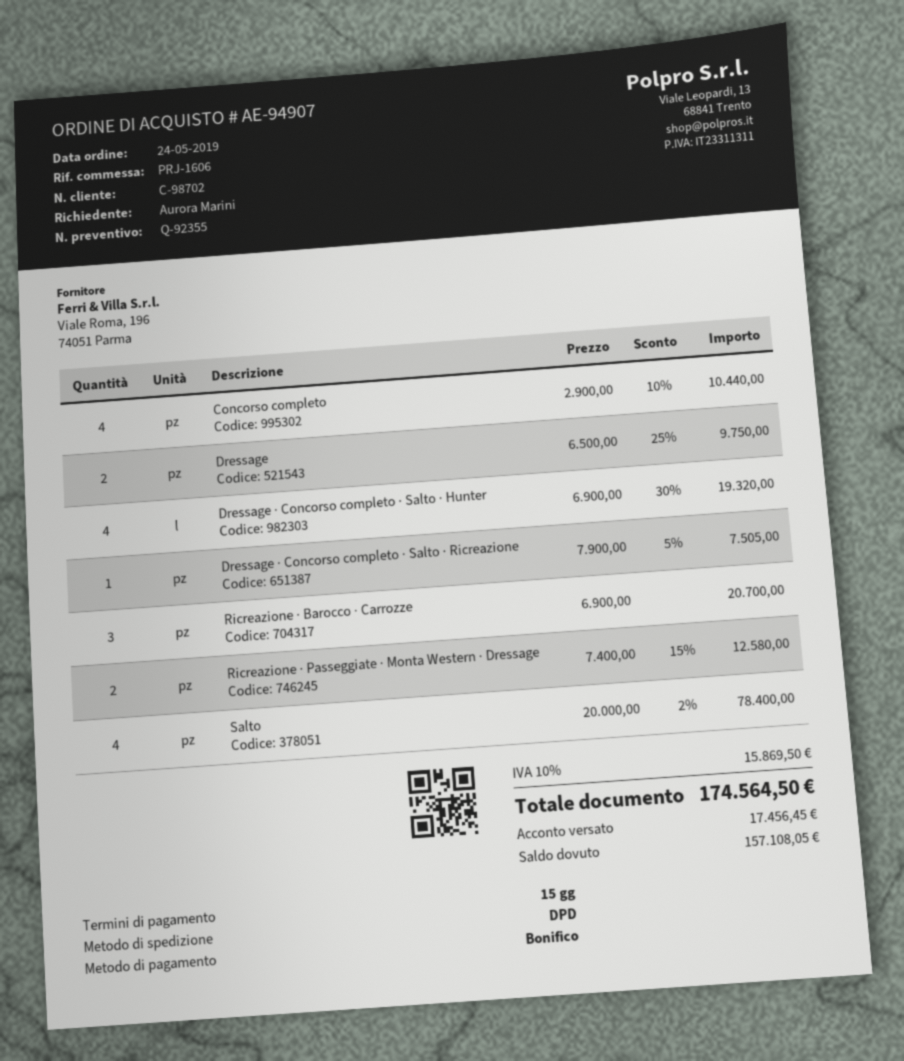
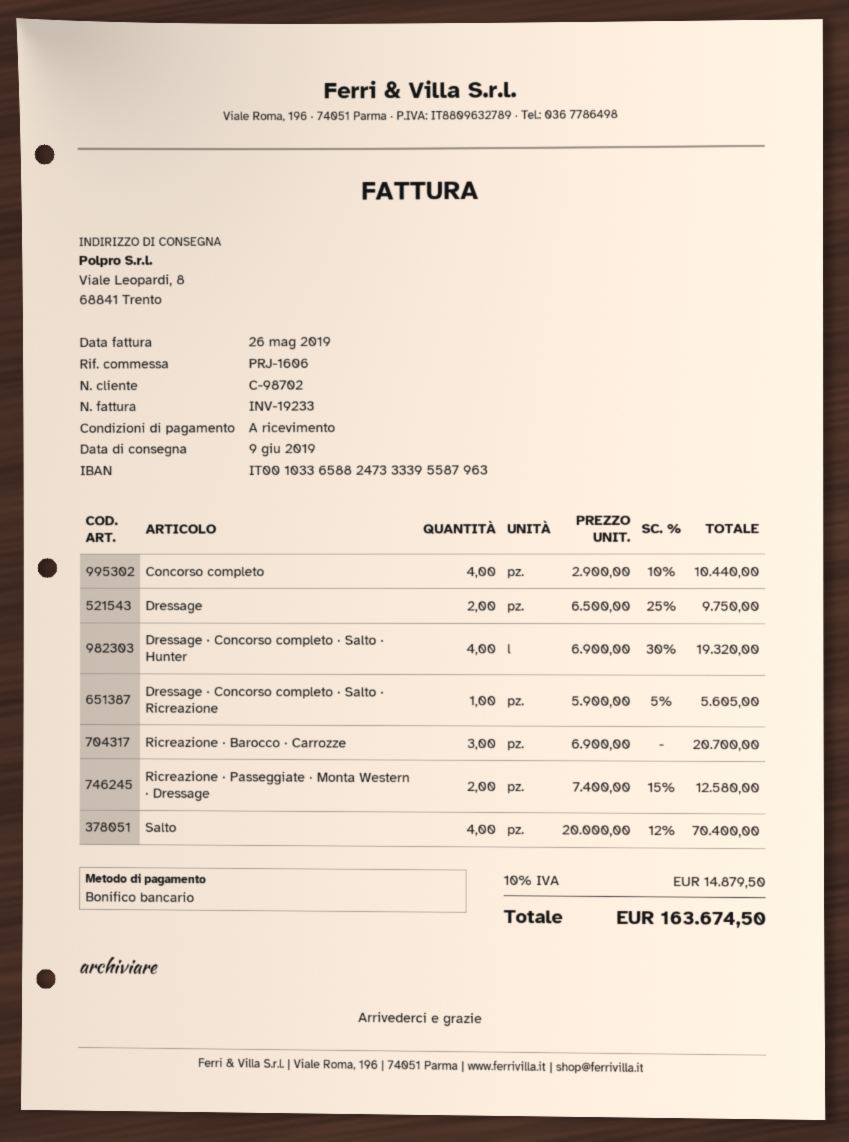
payment terms: 15 days -> on receipt
Dressage · Concorso completo · Salto · Ricreazione: 1 x 7900.00 - 5% = 7505.00 -> 1 x 5900.00 - 5% = 5605.00
Salto: 4 x 20000.00 - 2% = 78400.00 -> 4 x 20000.00 - 12% = 70400.00
tax: 10% = 15869.50 -> 10% = 14879.50
total: 174564.50 -> 163674.50

